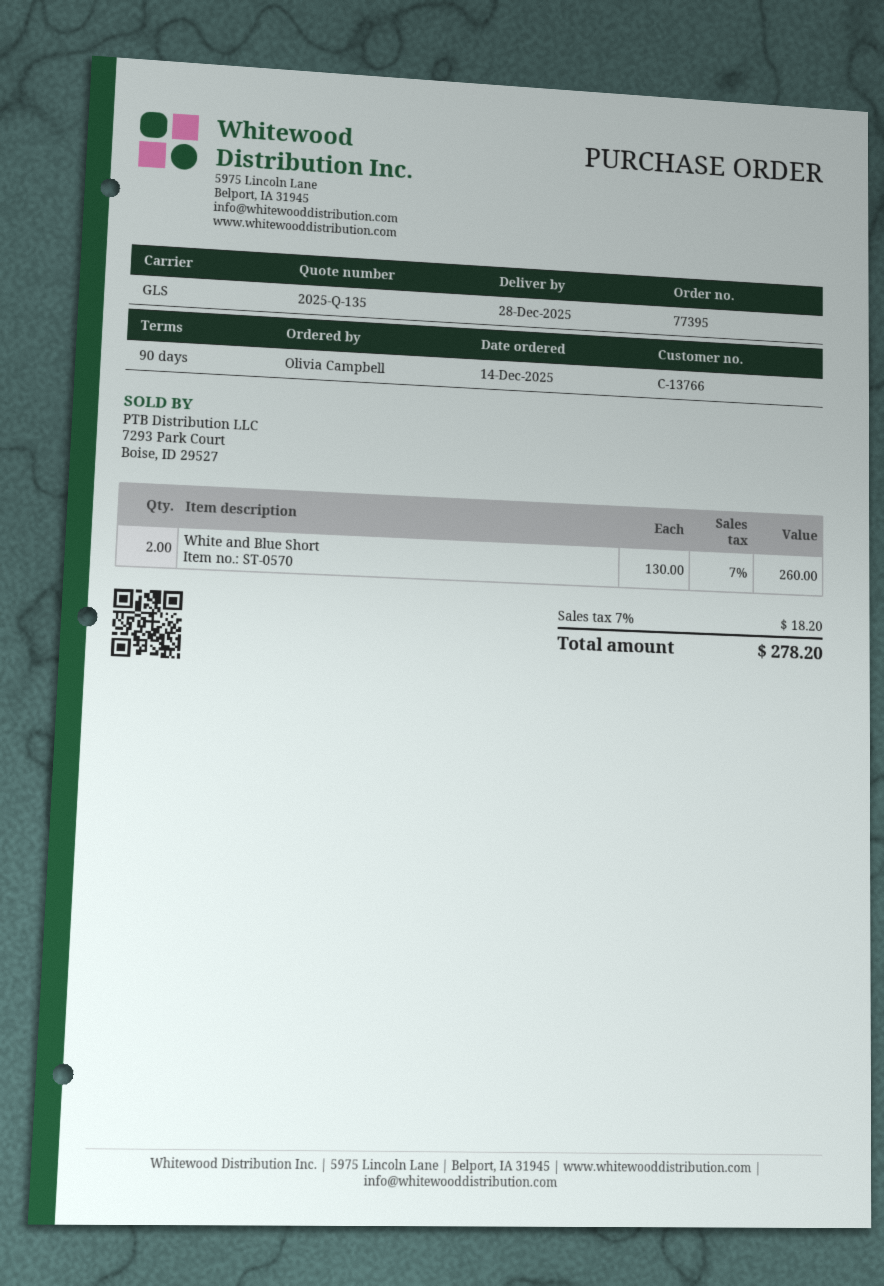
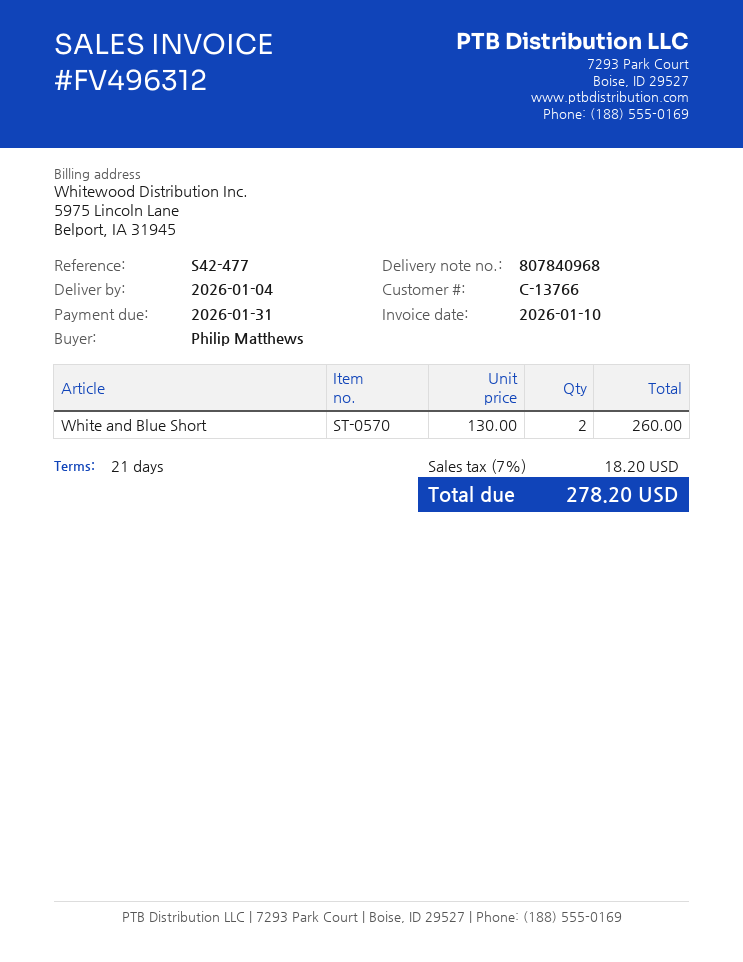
delivery date: 2025-12-28 -> 2026-01-04
payment terms: 90 days -> 21 days
ordered by: Olivia Campbell -> Philip Matthews

